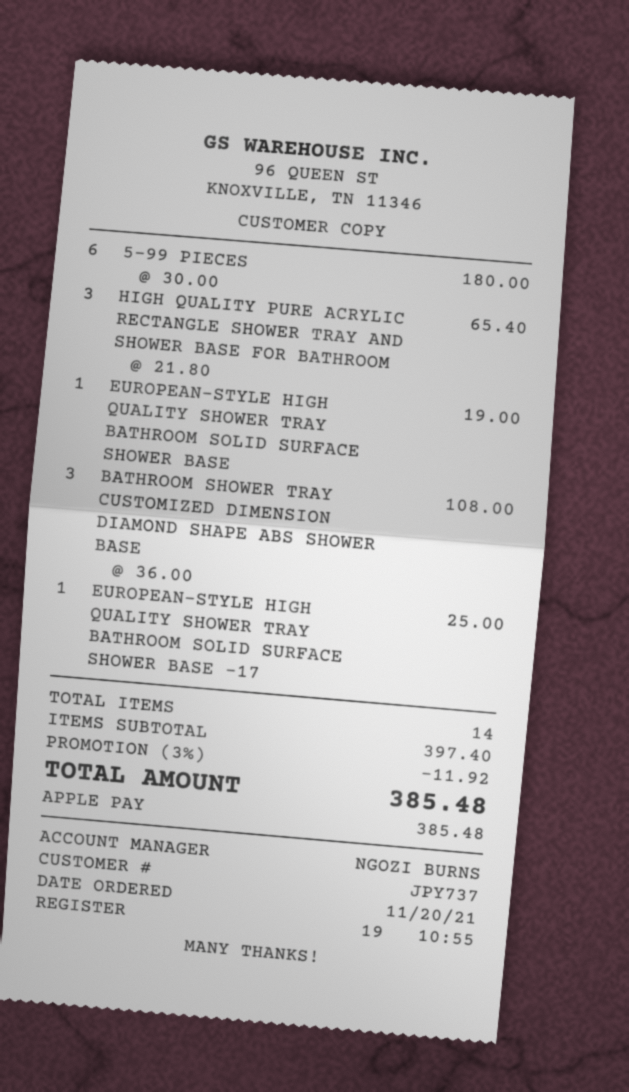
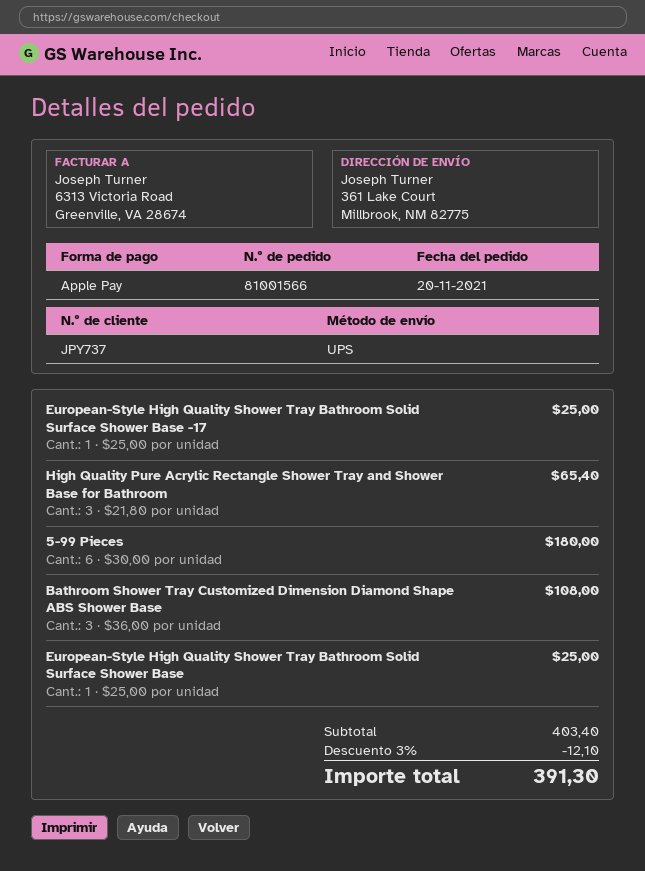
EUROPEAN-STYLE HIGH QUALITY SHOWER TRAY BATHROOM SOLID SURFACE SHOWER BASE: 1 x 19.00 = 19.00 -> 1 x 25.00 = 25.00
subtotal: 397.40 -> 403.40
discount: 3% = 11.92 -> 3% = 12.10
total: 385.48 -> 391.30

